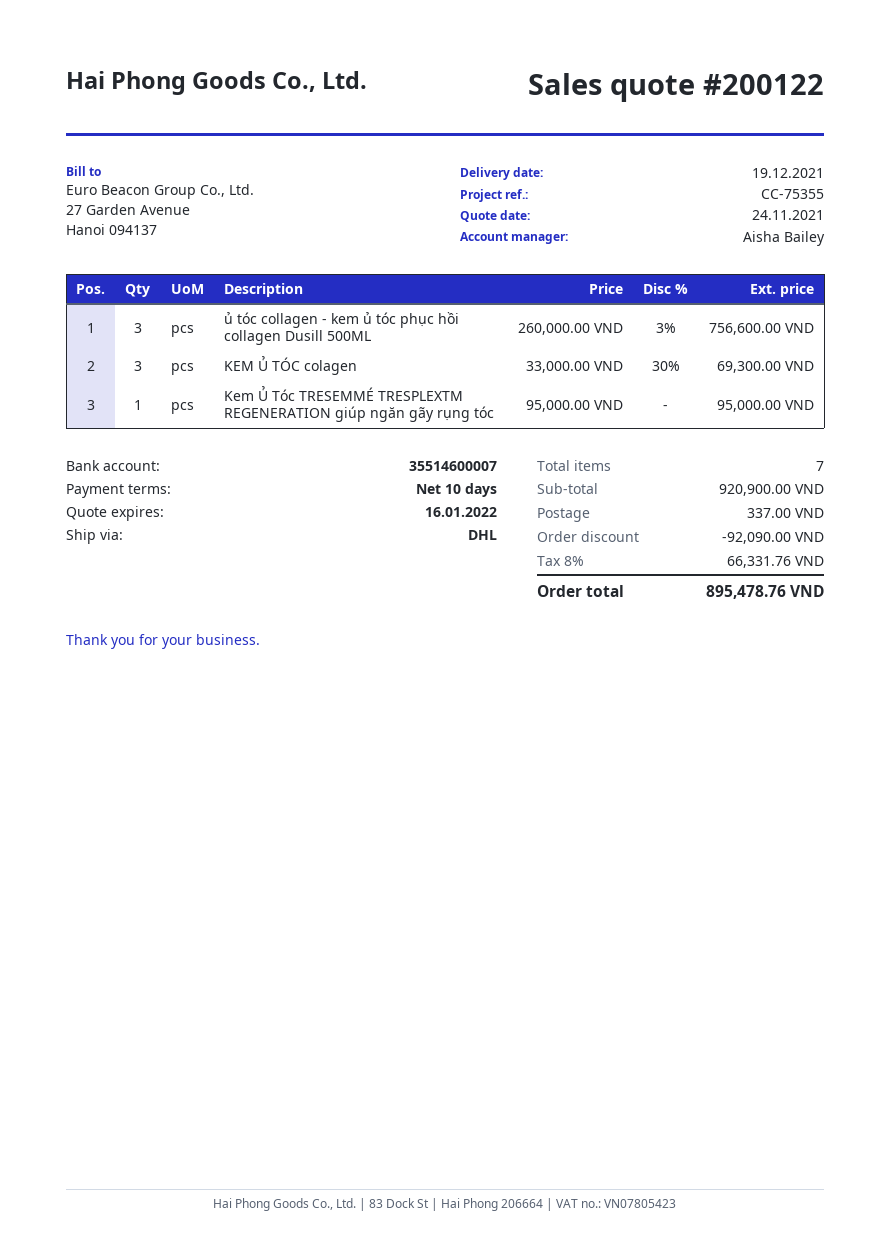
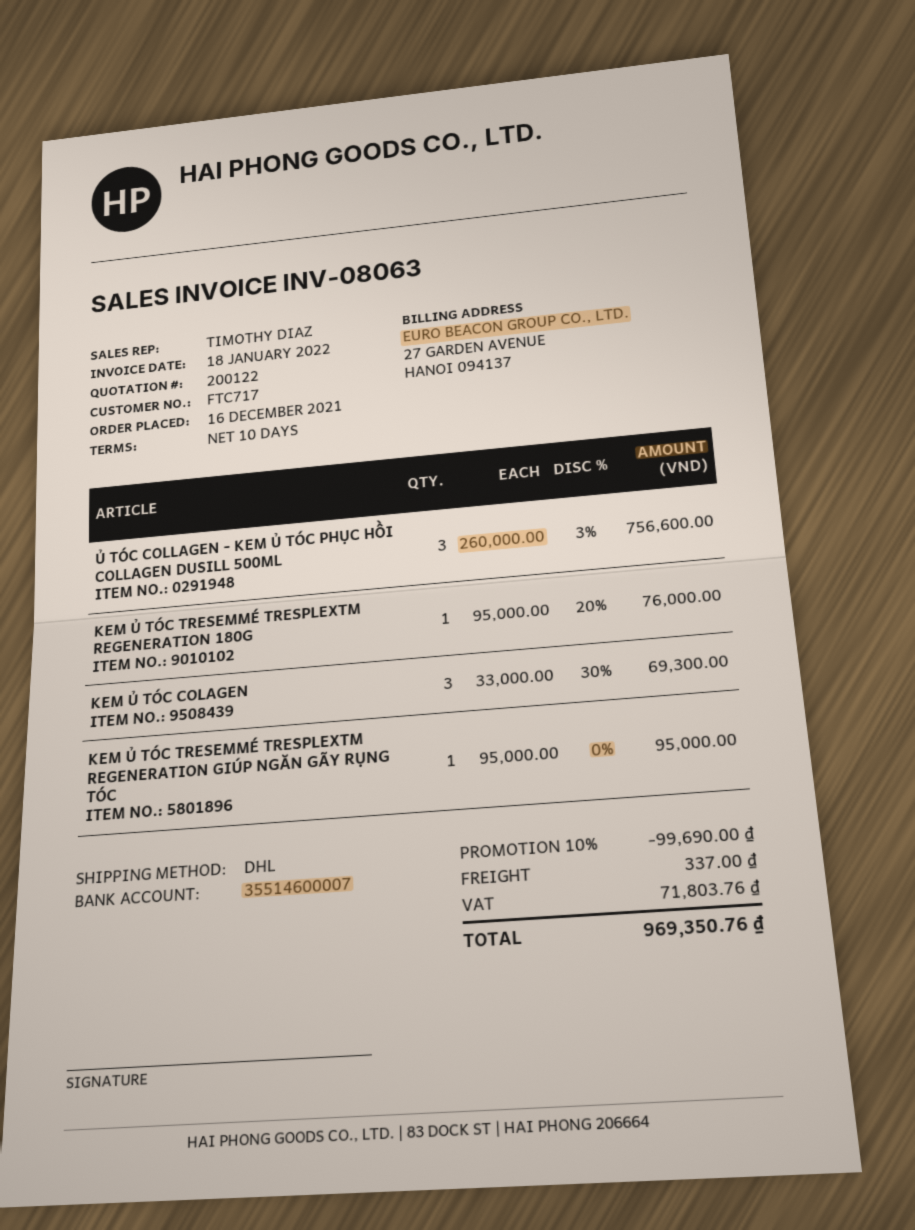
sales rep: Aisha Bailey -> TIMOTHY DIAZ
KEM Ủ TÓC TRESEMMÉ TRESPLEXTM REGENERATION 180G: none -> 1 x 95000.00 - 20% = 76000.00
discount: 92090.00 -> 99690.00
tax: 66331.76 -> 71803.76
total: 895478.76 -> 969350.76

